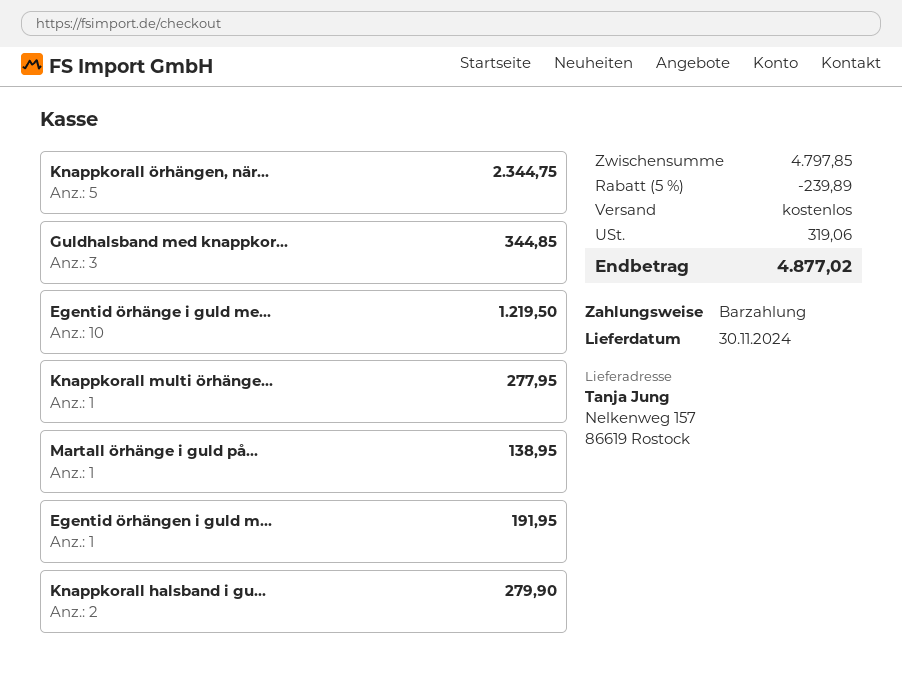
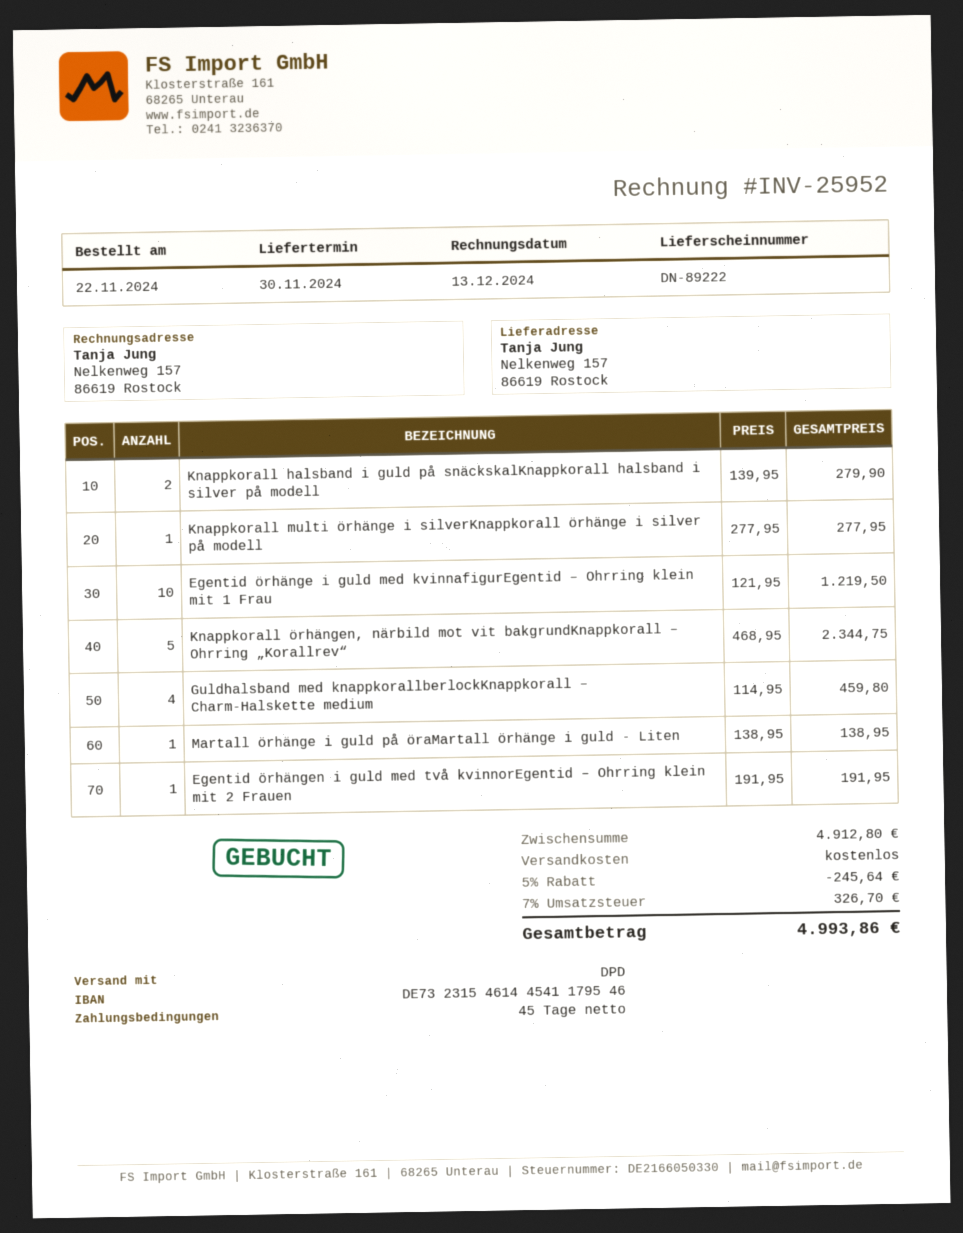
Guldhalsband med knappkor...: 3 for 344.85 -> 4 for 459.80
subtotal: 4797.85 -> 4912.80
discount: 5% = 239.89 -> 5% = 245.64
tax: 319.06 -> 326.70
total: 4877.02 -> 4993.86

